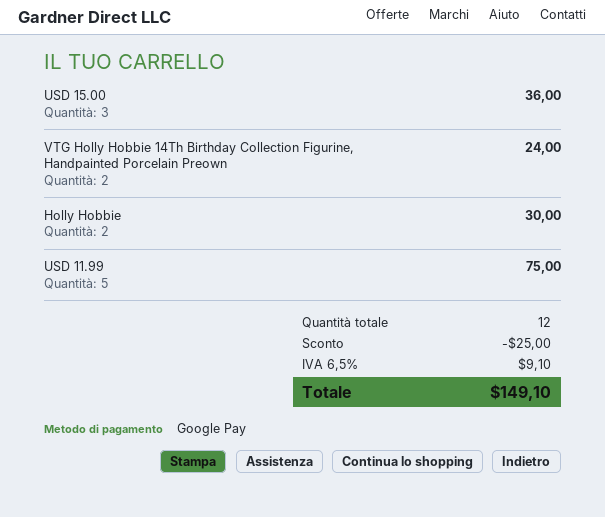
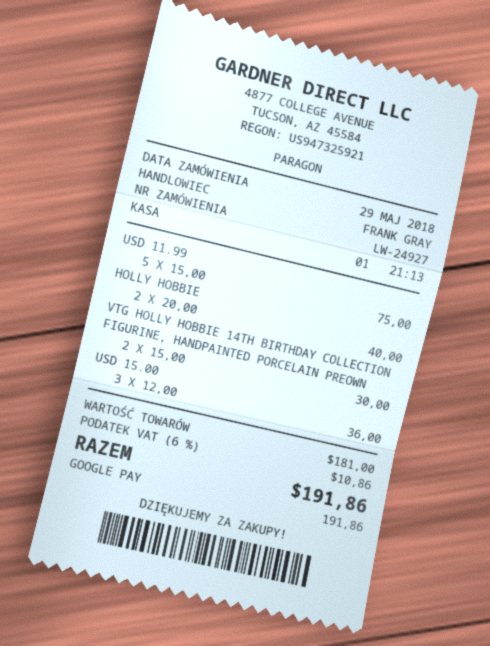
VTG Holly Hobbie 14Th Birthday Collection Figurine, Handpainted Porcelain Preown: 2 for 24.00 -> 2 for 30.00
Holly Hobbie: 2 for 30.00 -> 2 for 40.00
discount: 25.00 -> none
tax: 6.5% = 9.10 -> 6% = 10.86
total: 149.10 -> 191.86

